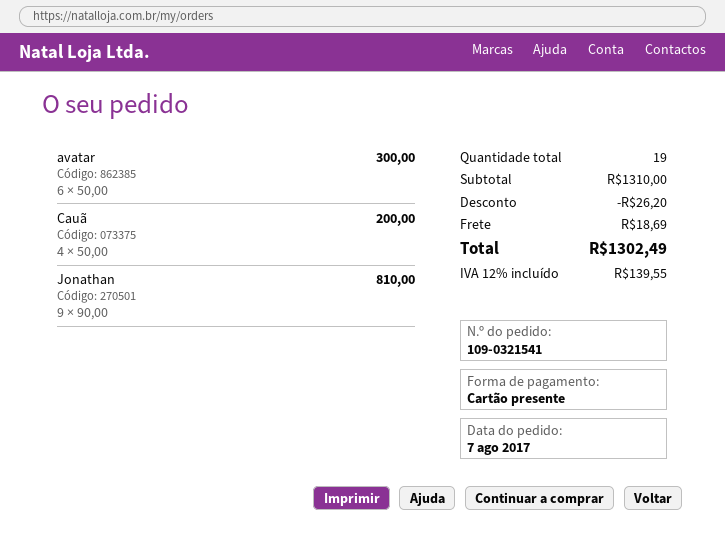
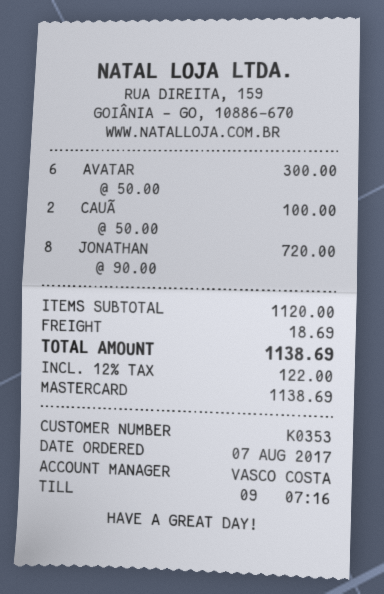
payment method: gift card -> Mastercard
Cauã: 4 x 50.00 = 200.00 -> 2 x 50.00 = 100.00
Jonathan: 9 x 90.00 = 810.00 -> 8 x 90.00 = 720.00
subtotal: 1310.00 -> 1120.00
discount: 26.20 -> none
tax: 12% = 139.55 -> 12% = 122.00
total: 1302.49 -> 1138.69

